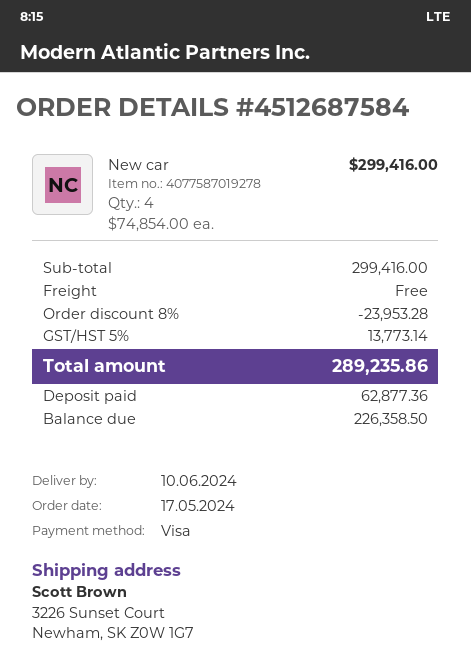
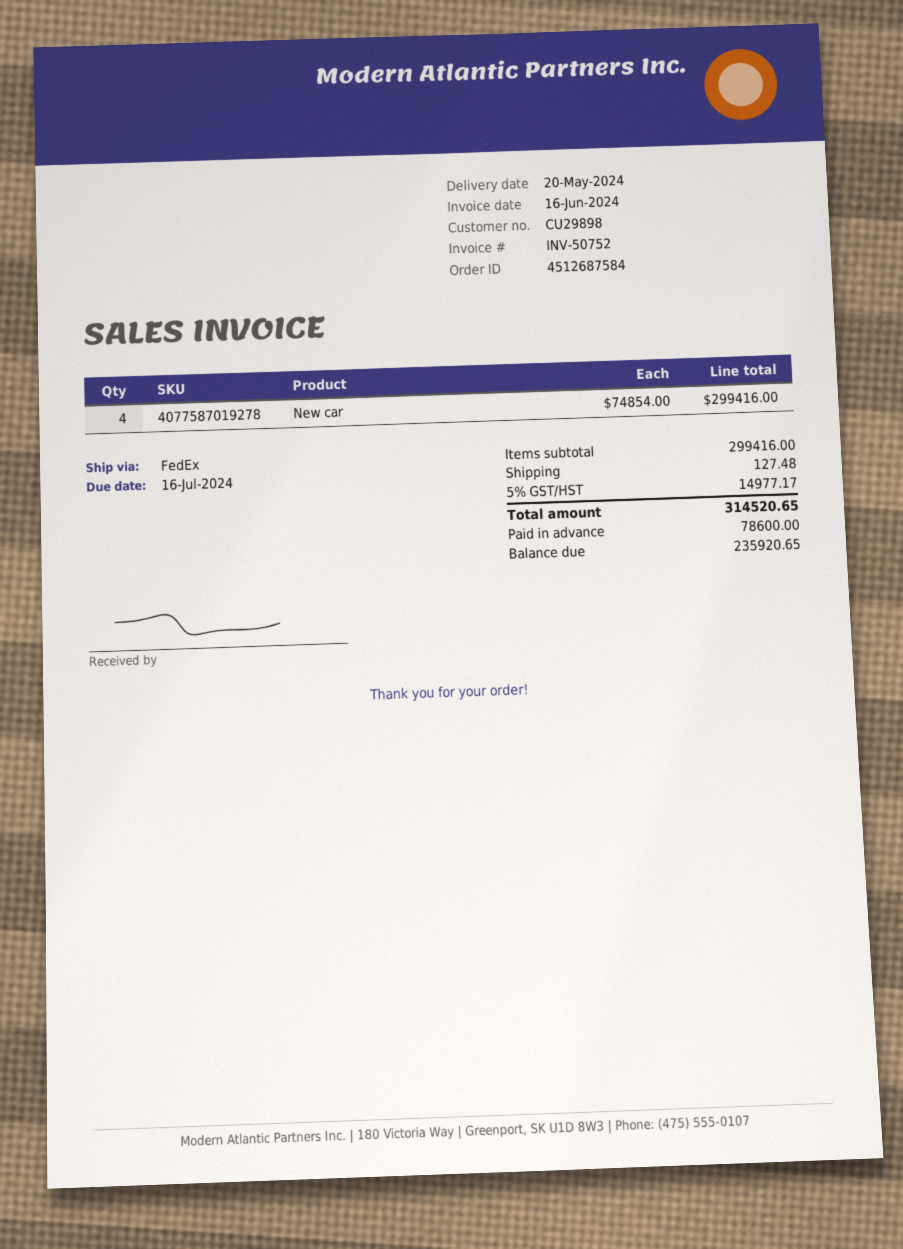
delivery date: 2024-06-10 -> 2024-05-20
discount: 8% = 23953.28 -> none
shipping: 0.00 -> 127.48
tax: 5% = 13773.14 -> 5% = 14977.17
total: 289235.86 -> 314520.65
deposit: 62877.36 -> 78600.00
balance: 226358.50 -> 235920.65

